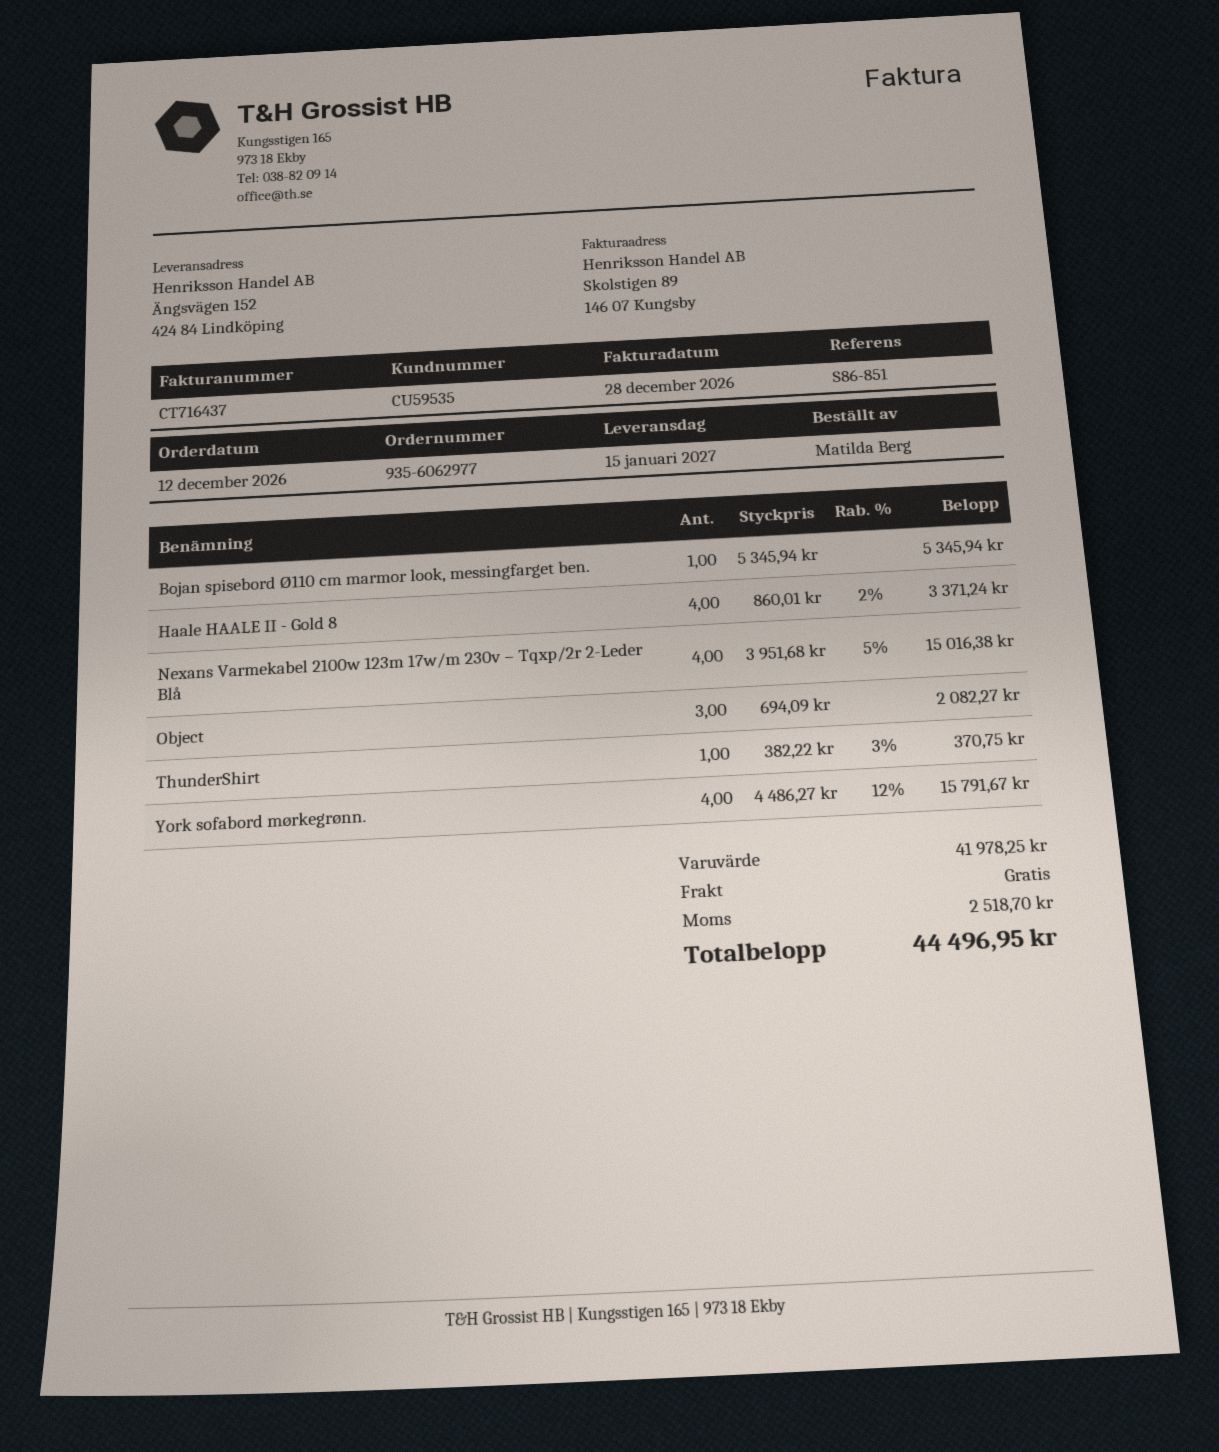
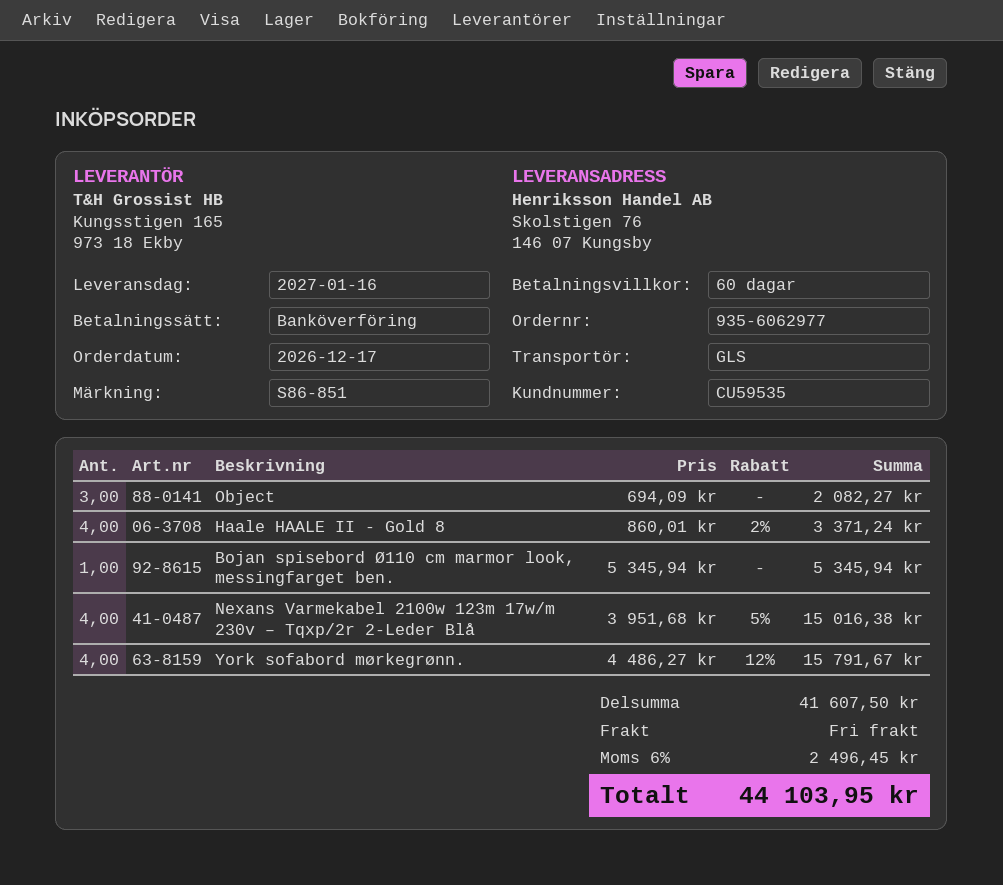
order date: 2026-12-12 -> 2026-12-17
delivery date: 2027-01-15 -> 2027-01-16
ship to: Ängsvägen 152, 424 84 Lindköping -> Skolstigen 76, 146 07 Kungsby
ThunderShirt: 1 x 382.22 - 3% = 370.75 -> none
subtotal: 41978.25 -> 41607.50
tax: 2518.70 -> 2496.45
total: 44496.95 -> 44103.95

